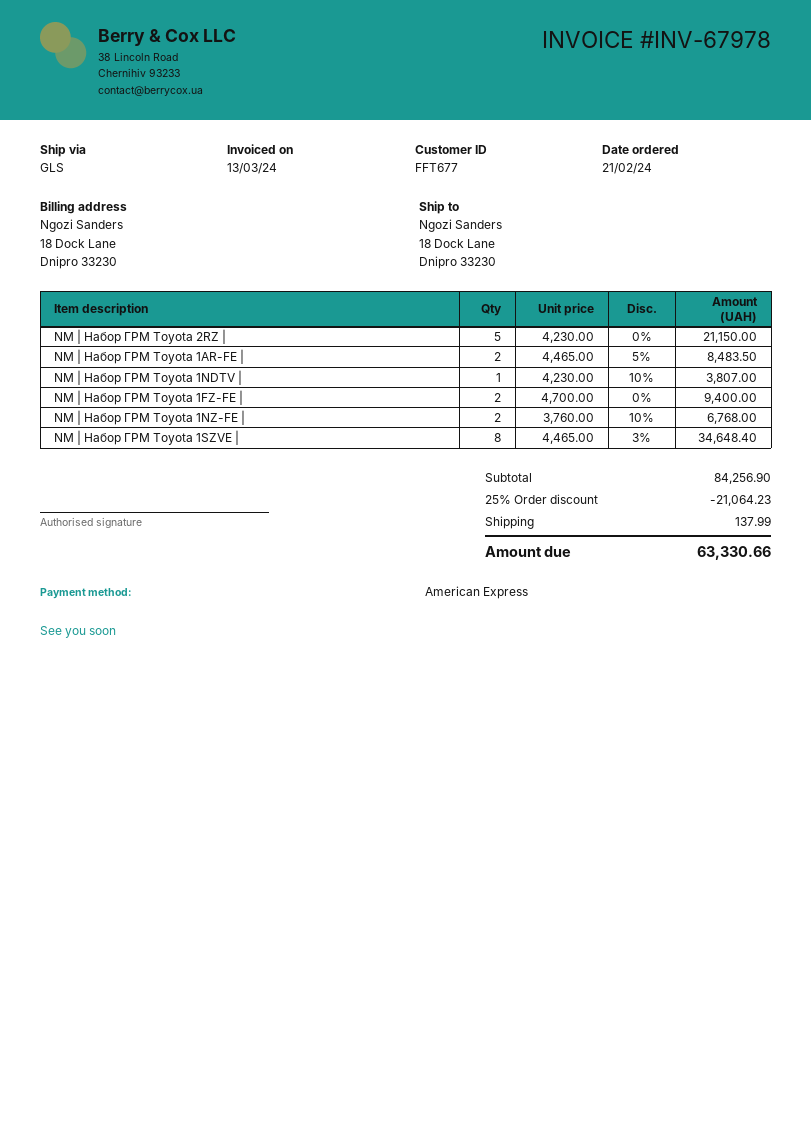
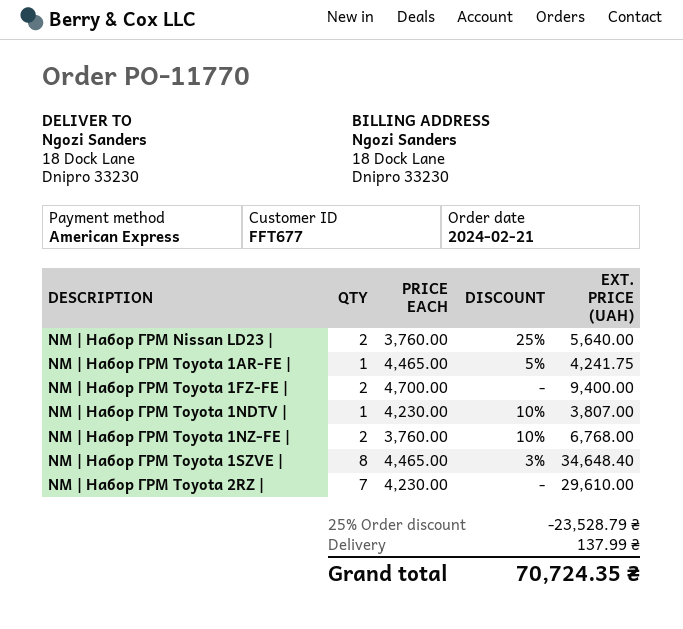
NM | Набор ГРМ Toyota 2RZ |: 5 x 4230.00 = 21150.00 -> 7 x 4230.00 = 29610.00
NM | Набор ГРМ Toyota 1AR-FE |: 2 x 4465.00 - 5% = 8483.50 -> 1 x 4465.00 - 5% = 4241.75
NM | Набор ГРМ Nissan LD23 |: none -> 2 x 3760.00 - 25% = 5640.00
discount: 25% = 21064.23 -> 25% = 23528.79
total: 63330.66 -> 70724.35

